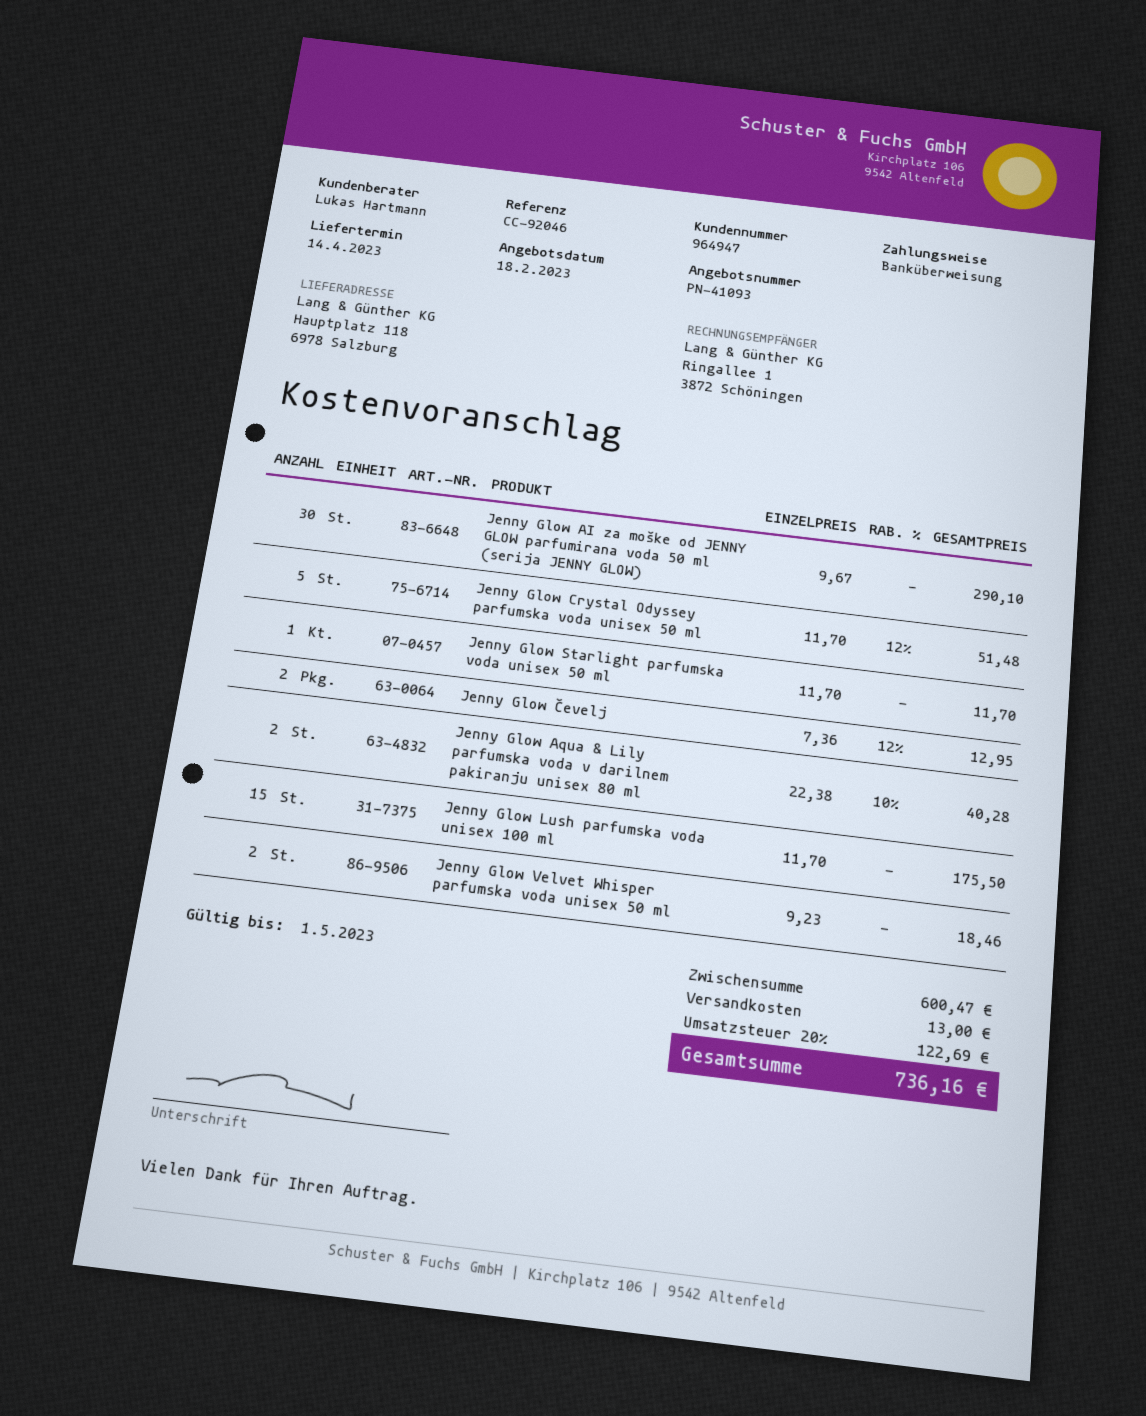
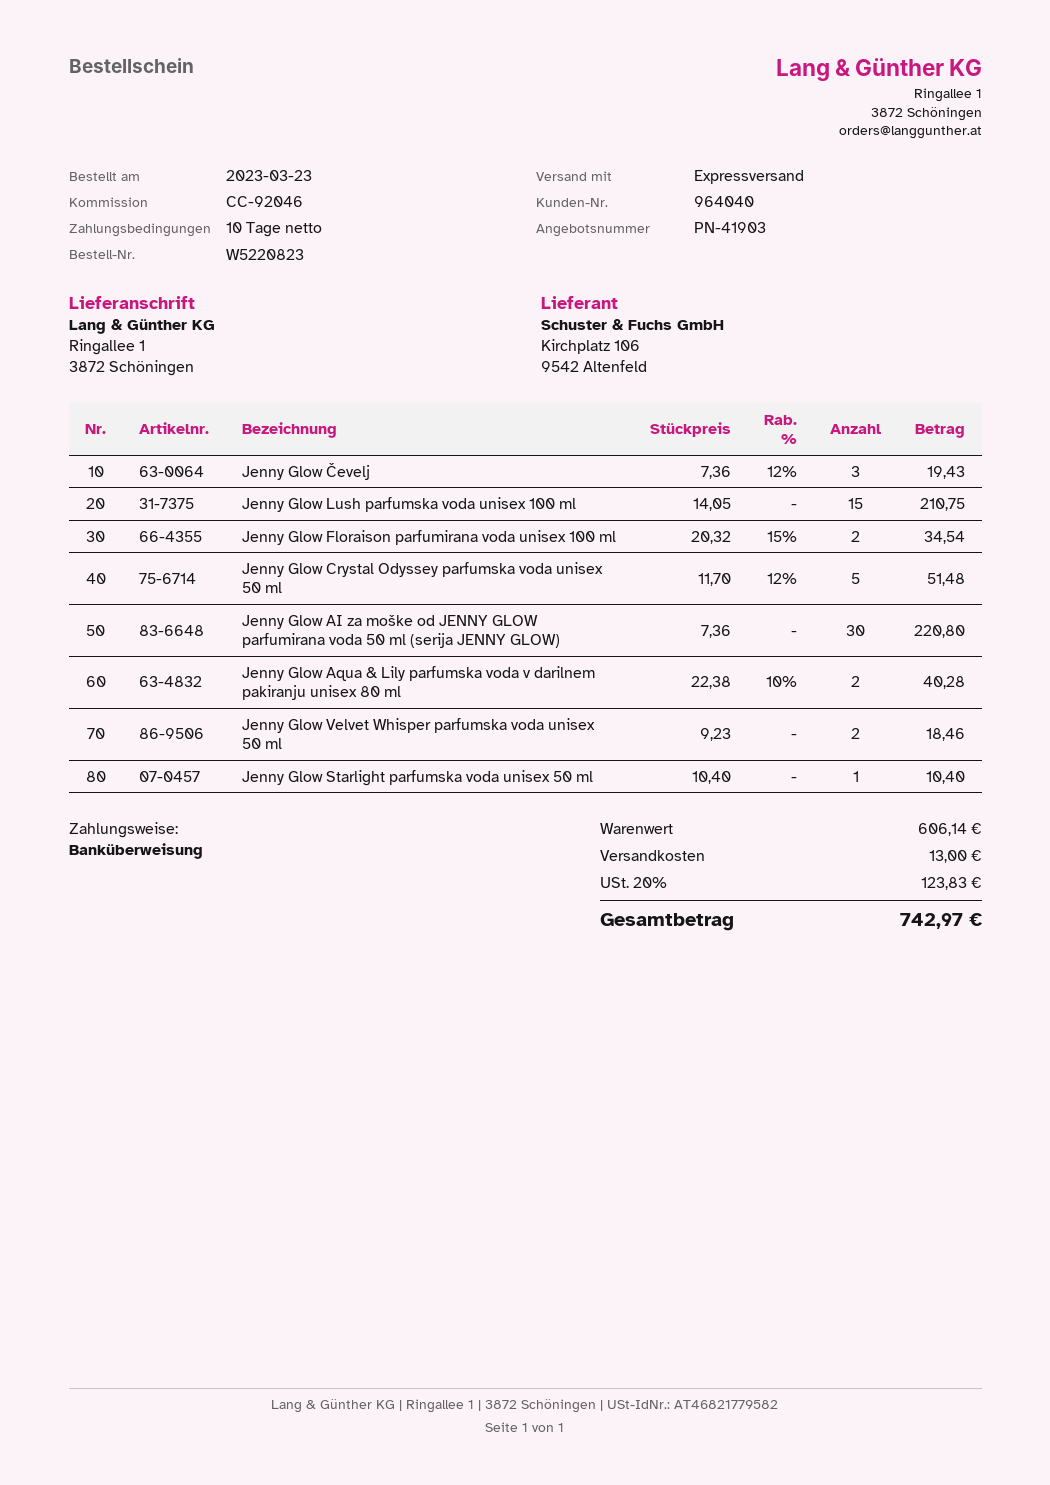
quote number: PN-41093 -> PN-41903
customer number: 964947 -> 964040
ship to: Hauptplatz 118, 6978 Salzburg -> Ringallee 1, 3872 Schöningen
Jenny Glow AI za moške od JENNY GLOW parfumirana voda 50 ml (serija JENNY GLOW): 30 x 9.67 = 290.10 -> 30 x 7.36 = 220.80
Jenny Glow Starlight parfumska voda unisex 50 ml: 1 x 11.70 = 11.70 -> 1 x 10.40 = 10.40
Jenny Glow Čevelj: 2 x 7.36 - 12% = 12.95 -> 3 x 7.36 - 12% = 19.43
Jenny Glow Lush parfumska voda unisex 100 ml: 15 x 11.70 = 175.50 -> 15 x 14.05 = 210.75
Jenny Glow Floraison parfumirana voda unisex 100 ml: none -> 2 x 20.32 - 15% = 34.54
subtotal: 600.47 -> 606.14
tax: 20% = 122.69 -> 20% = 123.83
total: 736.16 -> 742.97

